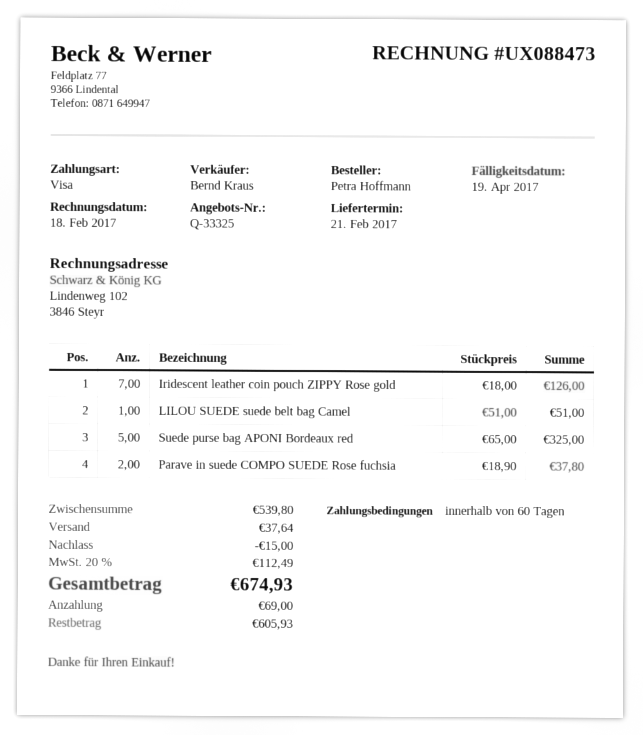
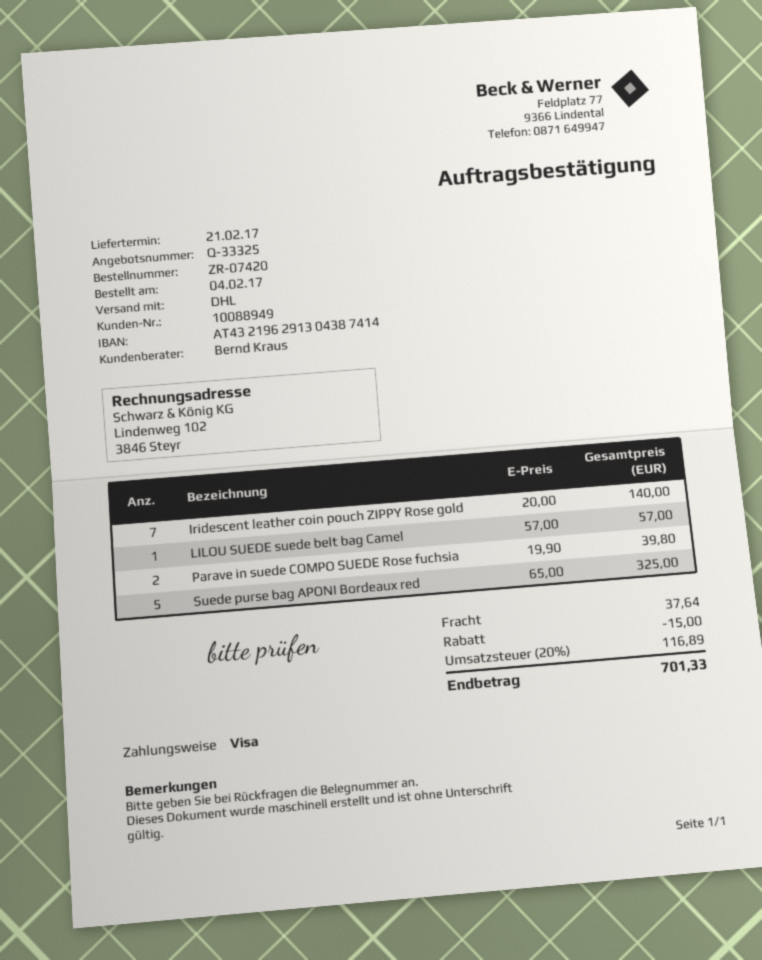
Iridescent leather coin pouch ZIPPY Rose gold: 7 x 18.00 = 126.00 -> 7 x 20.00 = 140.00
LILOU SUEDE suede belt bag Camel: 1 x 51.00 = 51.00 -> 1 x 57.00 = 57.00
Parave in suede COMPO SUEDE Rose fuchsia: 2 x 18.90 = 37.80 -> 2 x 19.90 = 39.80
tax: 20% = 112.49 -> 20% = 116.89
total: 674.93 -> 701.33

